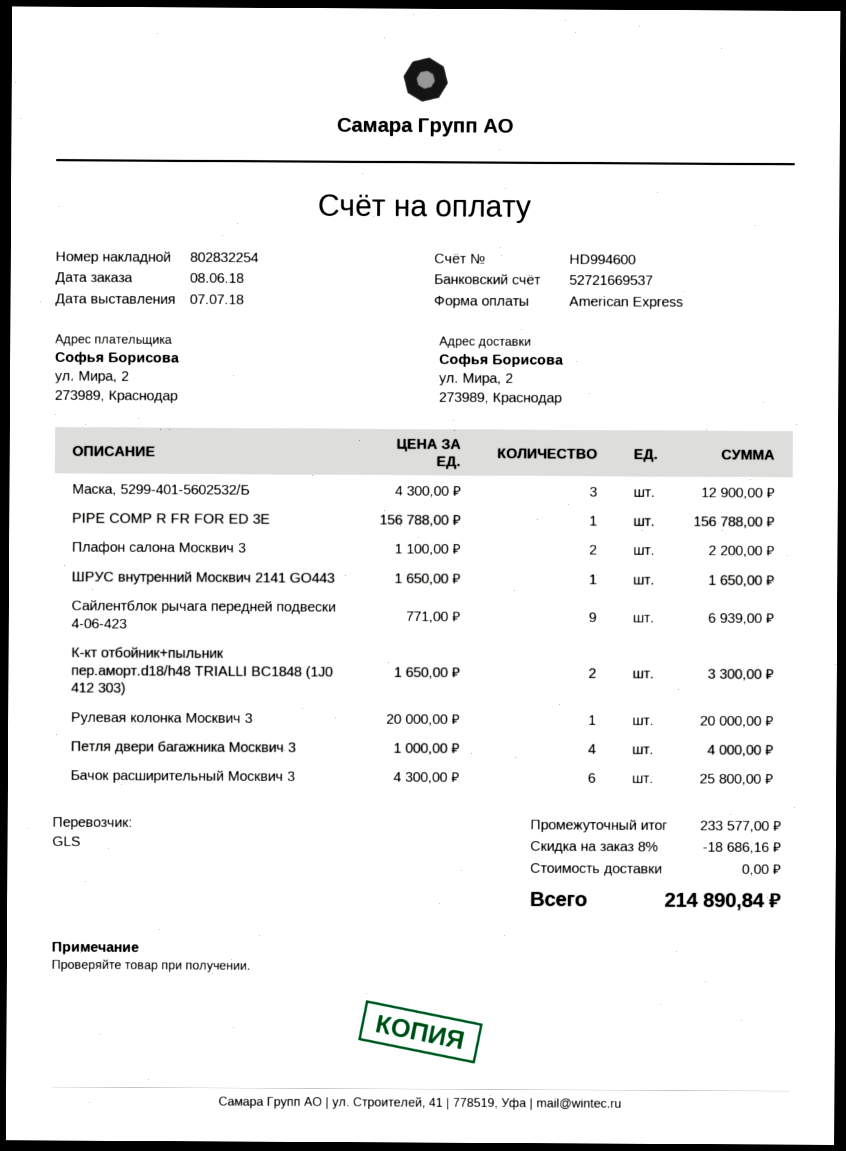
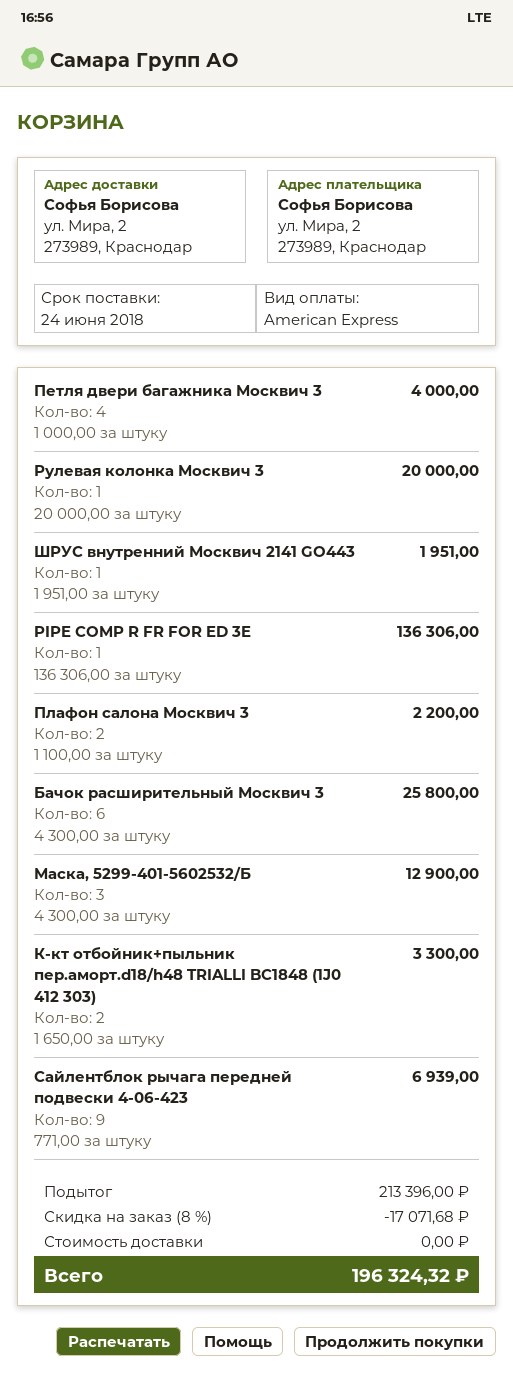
PIPE COMP R FR FOR ED 3E: 1 x 156788.00 = 156788.00 -> 1 x 136306.00 = 136306.00
ШРУС внутренний Москвич 2141 GO443: 1 x 1650.00 = 1650.00 -> 1 x 1951.00 = 1951.00
subtotal: 233577.00 -> 213396.00
discount: 8% = 18686.16 -> 8% = 17071.68
total: 214890.84 -> 196324.32

